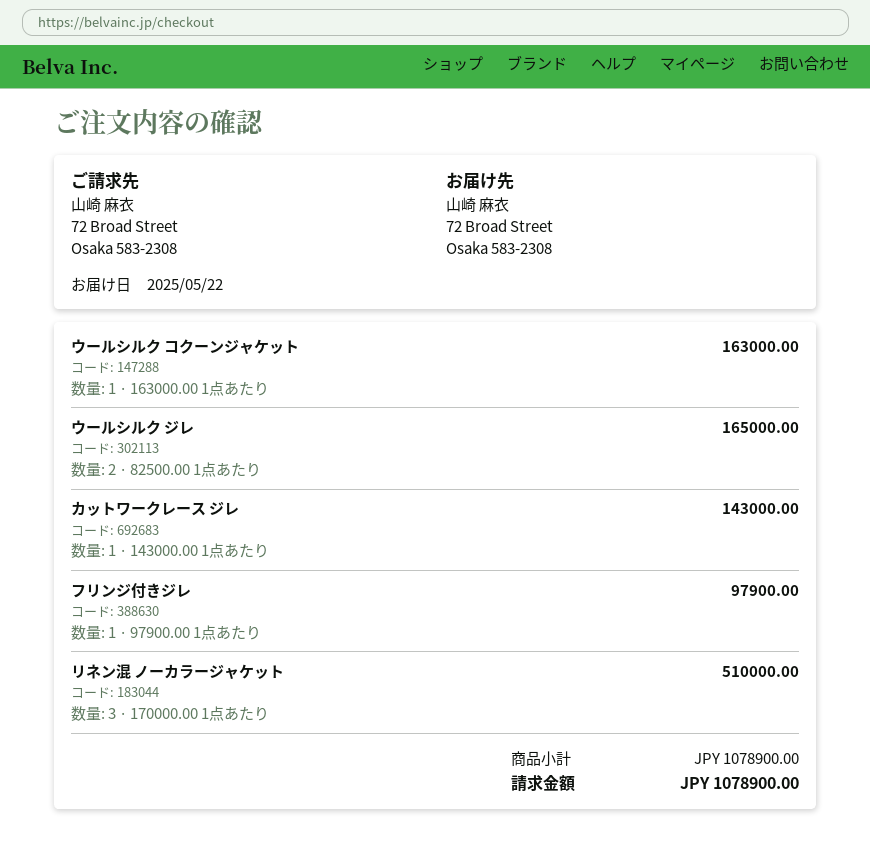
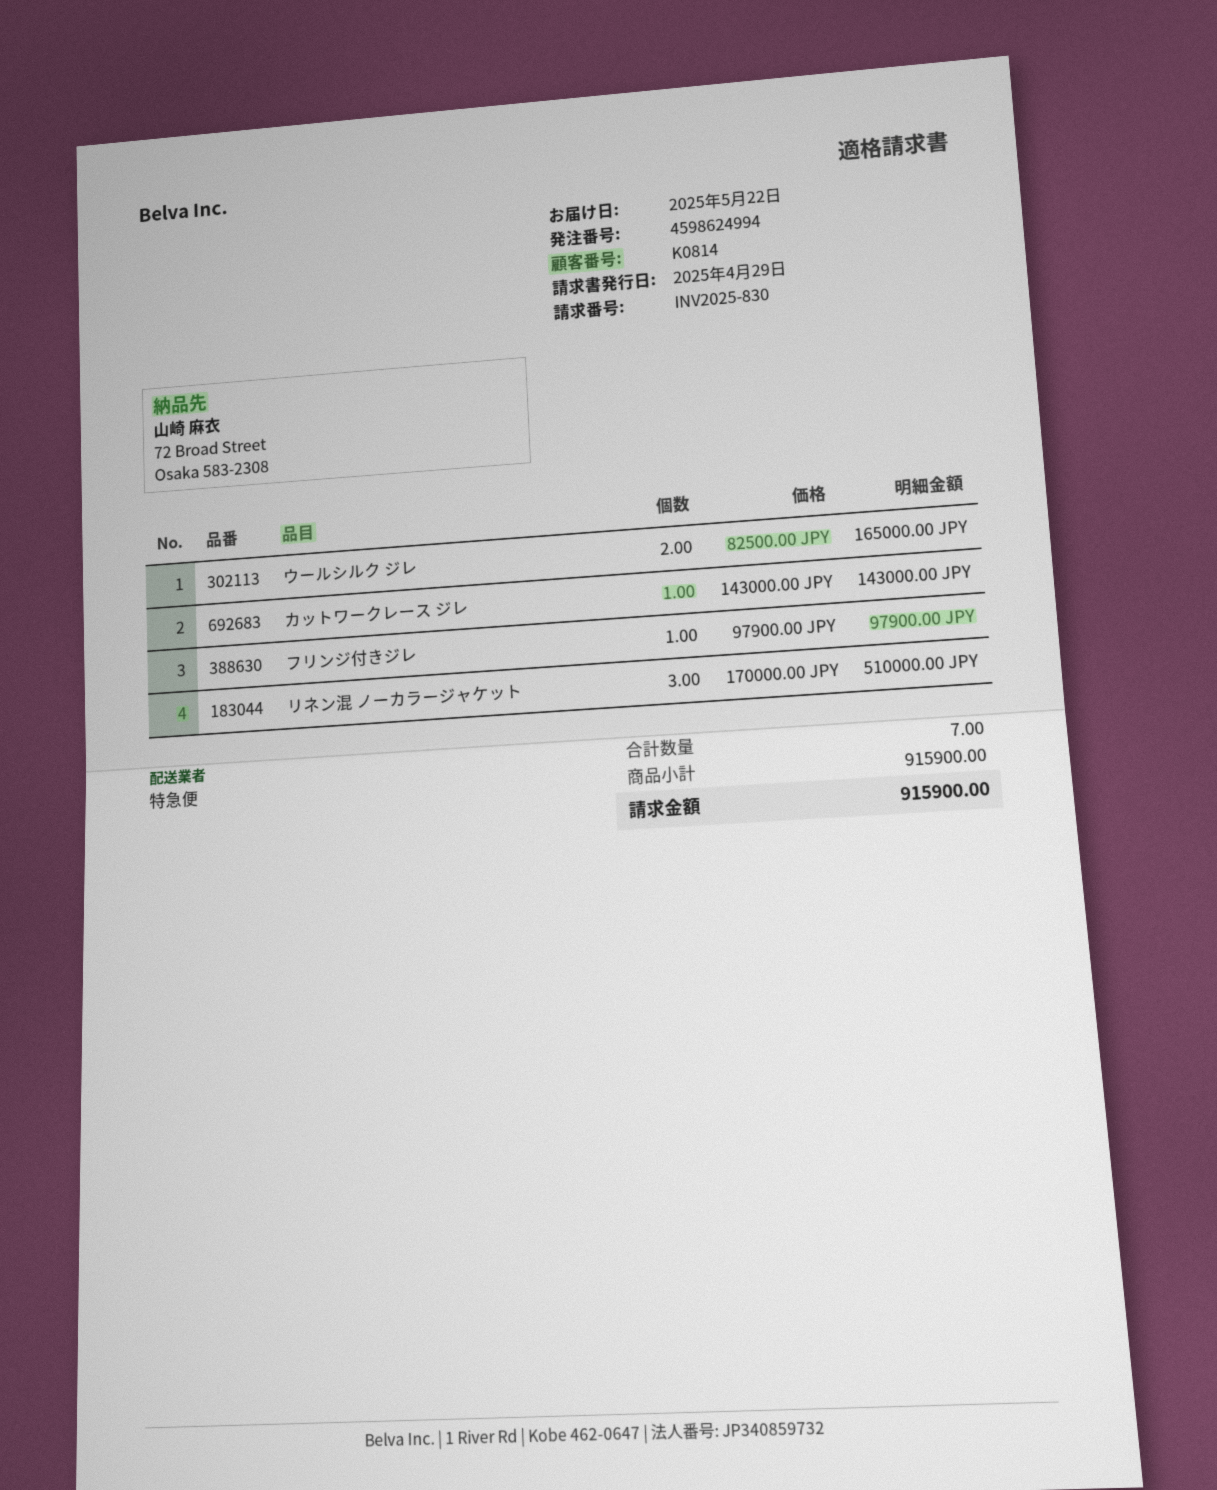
ウールシルク コクーンジャケット: 1 x 163000.00 = 163000.00 -> none
subtotal: 1078900.00 -> 915900.00
total: 1078900.00 -> 915900.00

